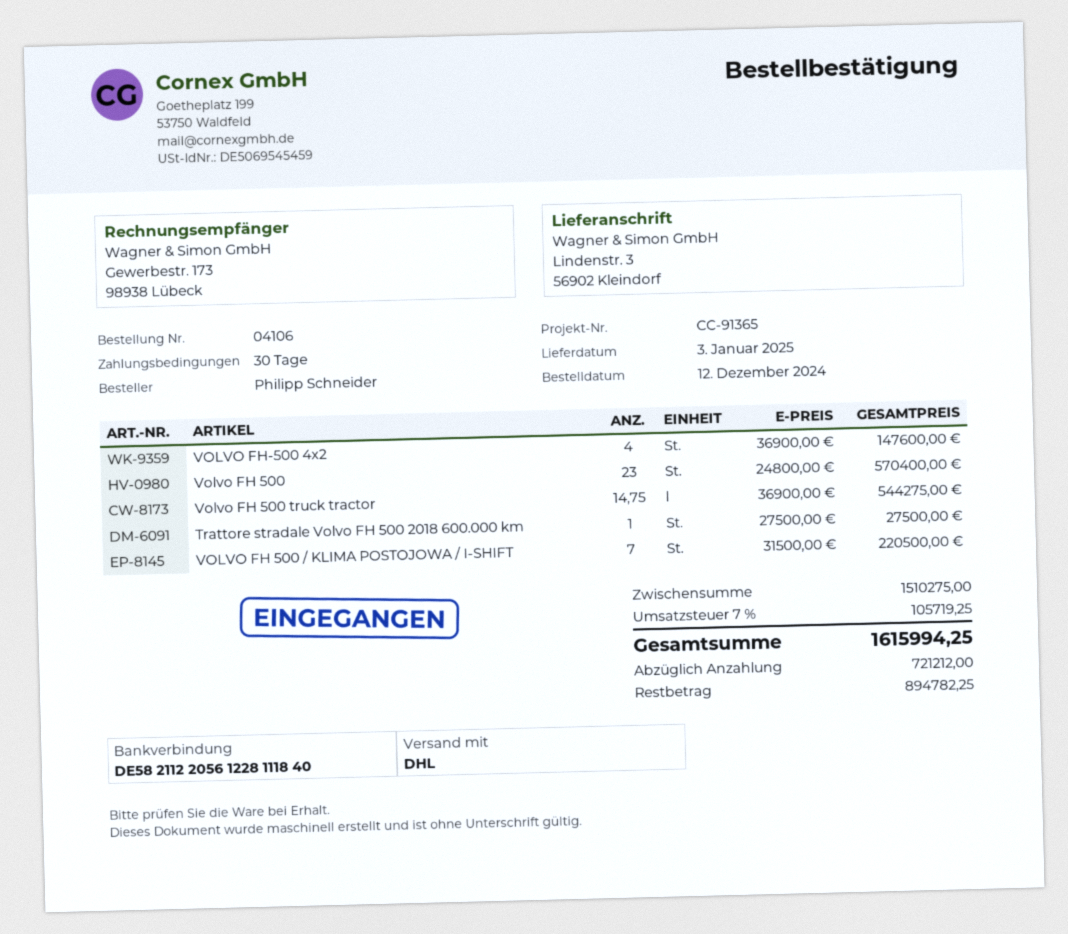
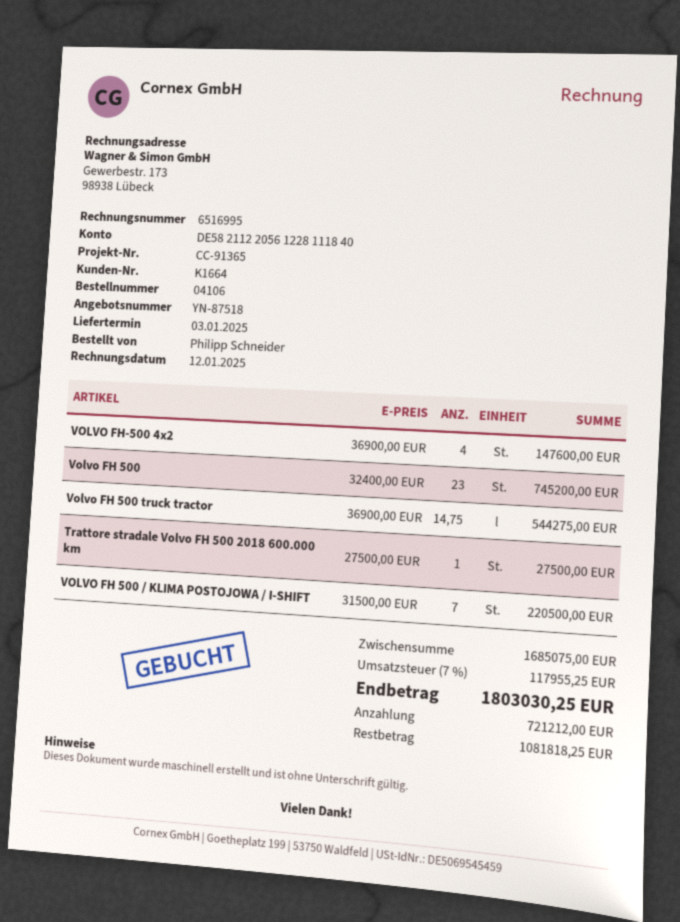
Volvo FH 500: 23 x 24800.00 = 570400.00 -> 23 x 32400.00 = 745200.00
subtotal: 1510275.00 -> 1685075.00
tax: 7% = 105719.25 -> 7% = 117955.25
total: 1615994.25 -> 1803030.25
balance: 894782.25 -> 1081818.25

